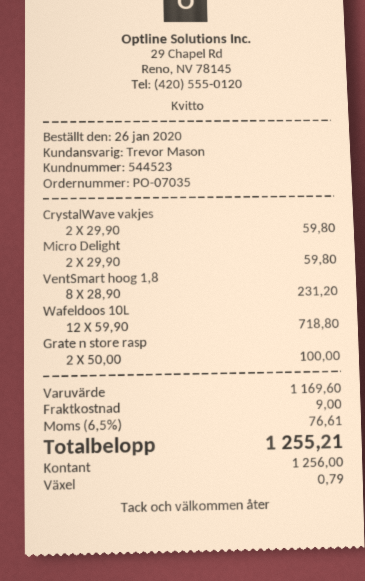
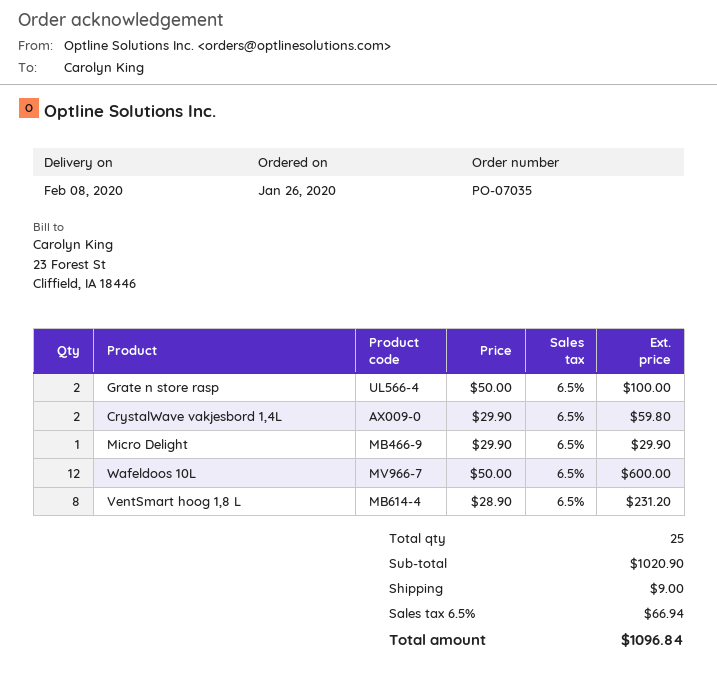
Micro Delight: 2 x 29.90 = 59.80 -> 1 x 29.90 = 29.90
Wafeldoos 10L: 12 x 59.90 = 718.80 -> 12 x 50.00 = 600.00
subtotal: 1169.60 -> 1020.90
tax: 6.5% = 76.61 -> 6.5% = 66.94
total: 1255.21 -> 1096.84

